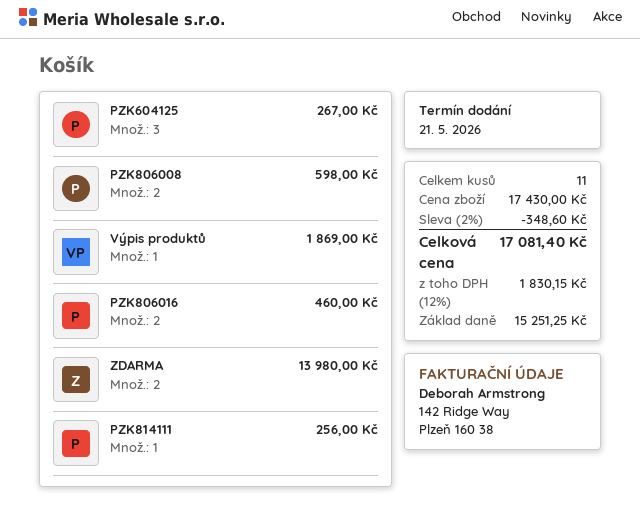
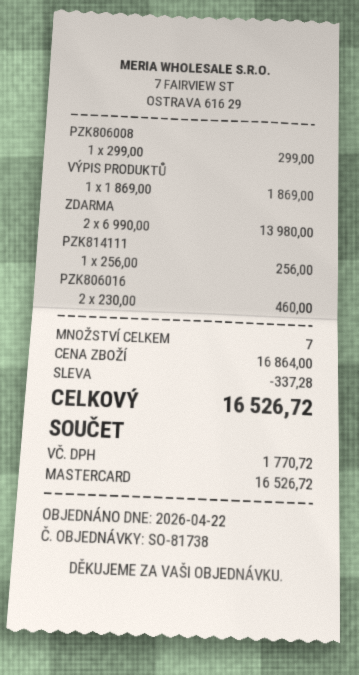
PZK604125: 3 for 267.00 -> none
PZK806008: 2 for 598.00 -> 1 for 299.00
total quantity: 11 -> 7
subtotal: 17430.00 -> 16864.00
discount: 348.60 -> 337.28
tax: 1830.15 -> 1770.72
total: 17081.40 -> 16526.72

